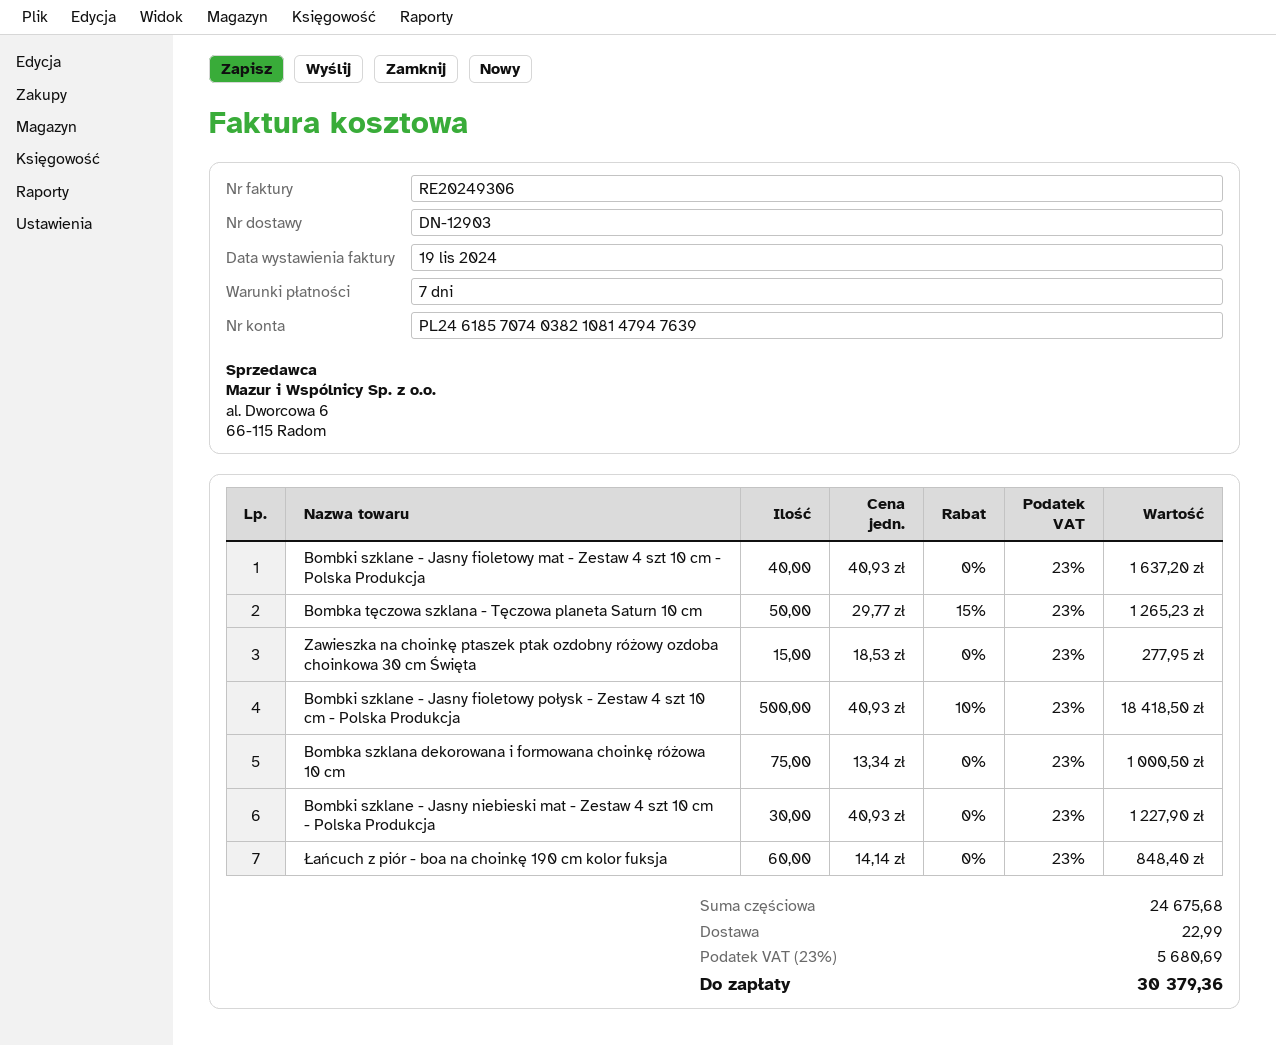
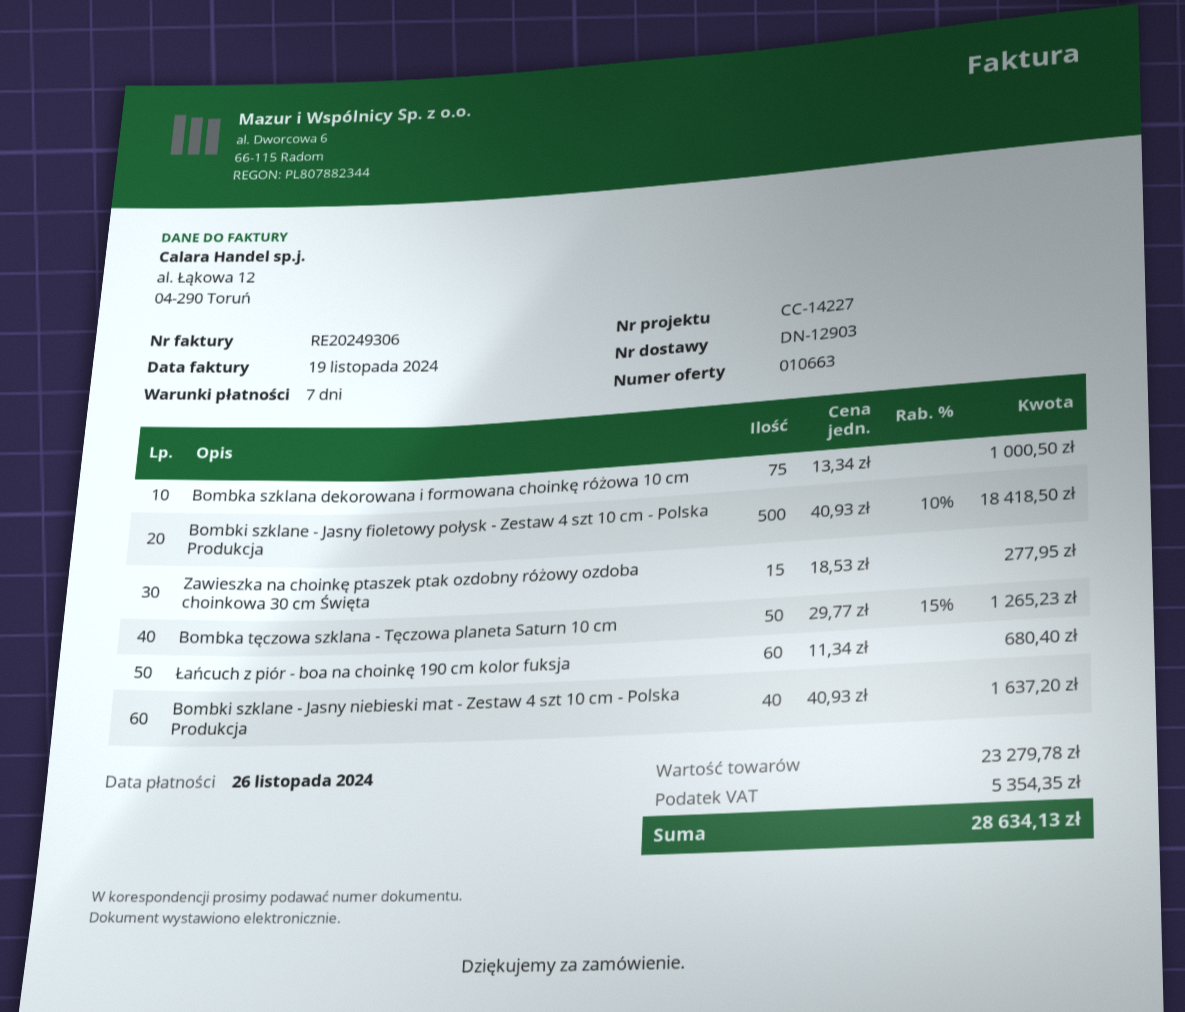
Bombki szklane - Jasny fioletowy mat - Zestaw 4 szt 10 cm - Polska Produkcja: 40 x 40.93 = 1637.20 -> none
Bombki szklane - Jasny niebieski mat - Zestaw 4 szt 10 cm - Polska Produkcja: 30 x 40.93 = 1227.90 -> 40 x 40.93 = 1637.20
Łańcuch z piór - boa na choinkę 190 cm kolor fuksja: 60 x 14.14 = 848.40 -> 60 x 11.34 = 680.40
subtotal: 24675.68 -> 23279.78
shipping: 22.99 -> none
tax: 5680.69 -> 5354.35
total: 30379.36 -> 28634.13

